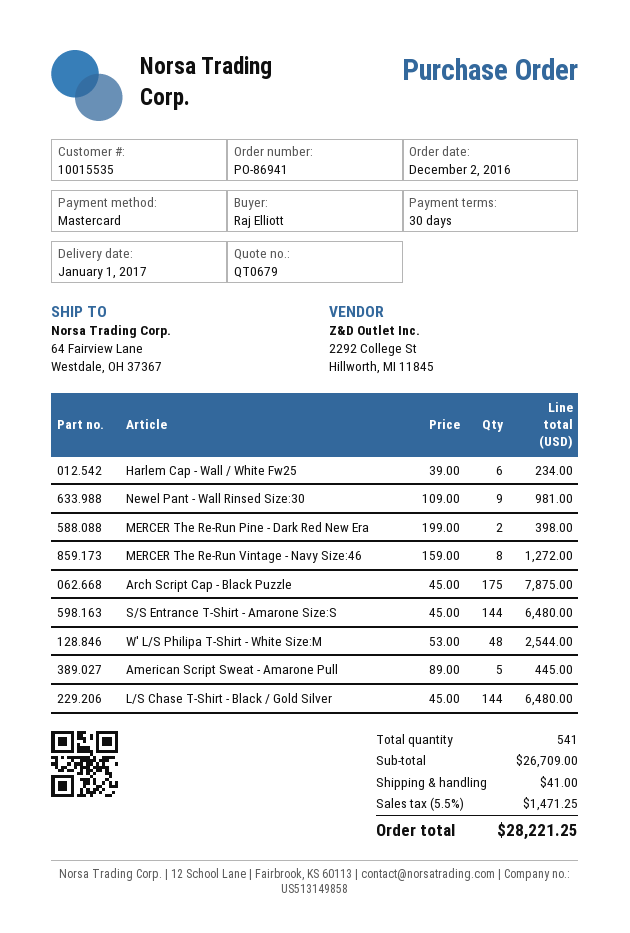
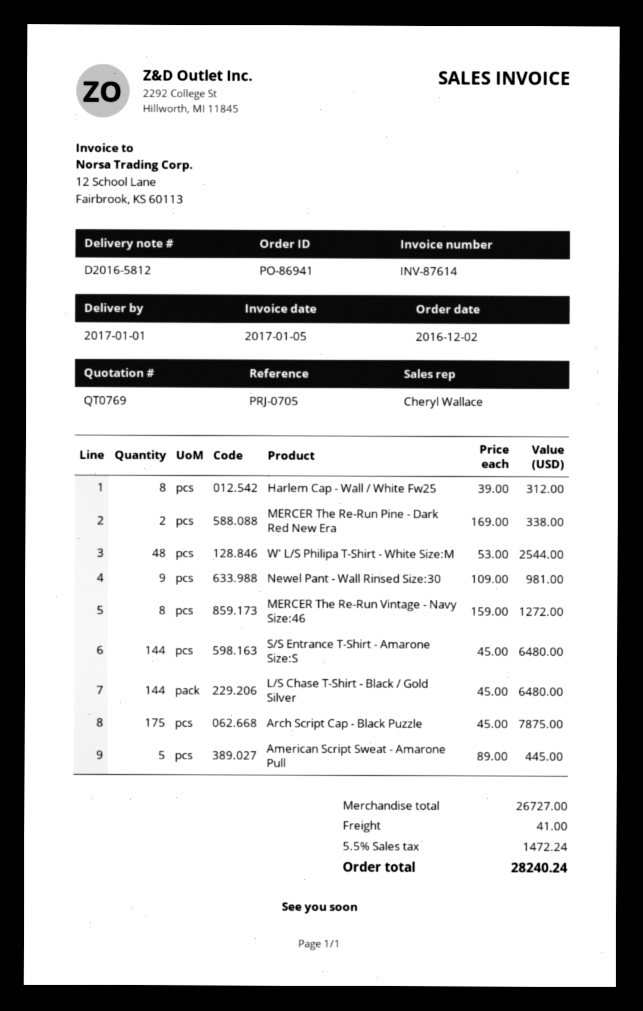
quote number: QT0679 -> QT0769
Harlem Cap - Wall / White Fw25: 6 x 39.00 = 234.00 -> 8 x 39.00 = 312.00
MERCER The Re-Run Pine - Dark Red New Era: 2 x 199.00 = 398.00 -> 2 x 169.00 = 338.00
subtotal: 26709.00 -> 26727.00
tax: 5.5% = 1471.25 -> 5.5% = 1472.24
total: 28221.25 -> 28240.24

